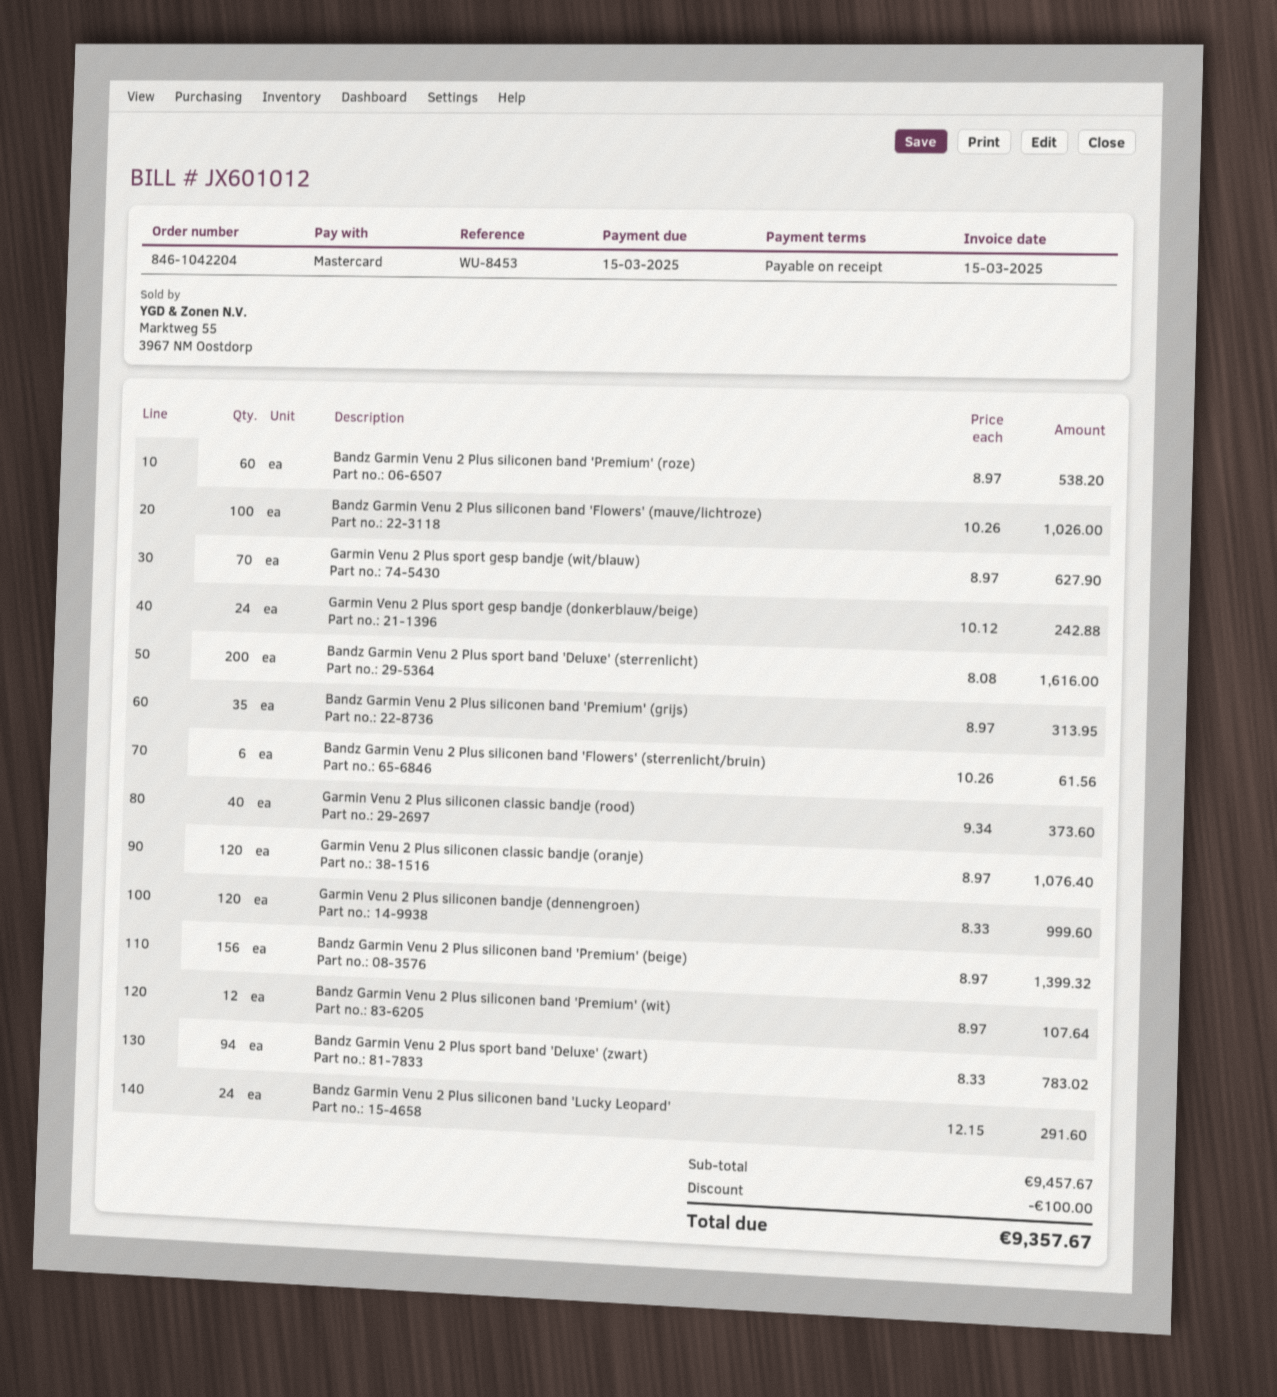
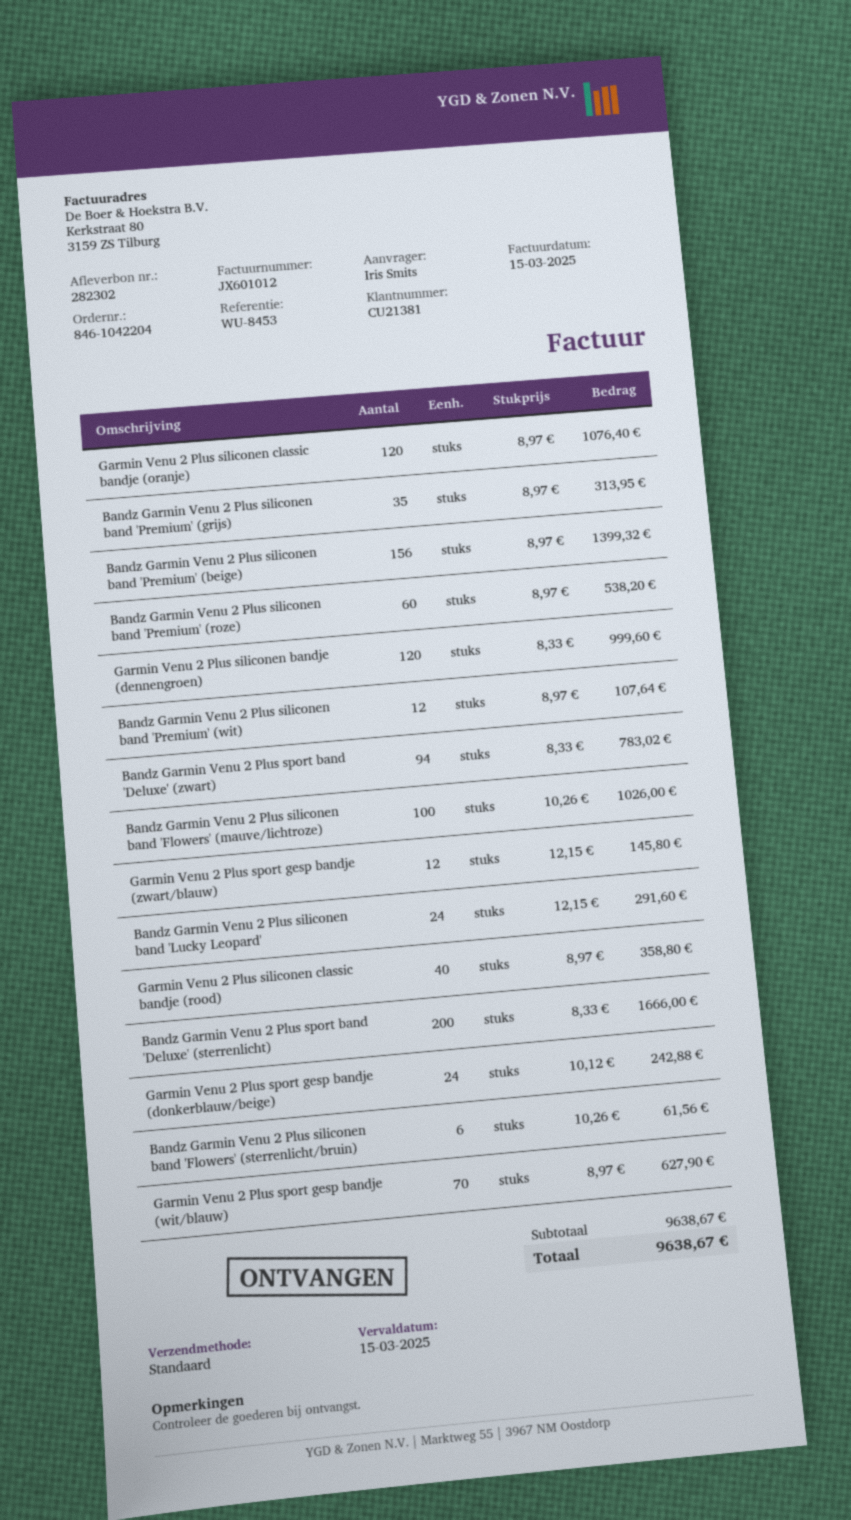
Bandz Garmin Venu 2 Plus sport band 'Deluxe' (sterrenlicht): 200 x 8.08 = 1616.00 -> 200 x 8.33 = 1666.00
Garmin Venu 2 Plus siliconen classic bandje (rood): 40 x 9.34 = 373.60 -> 40 x 8.97 = 358.80
Garmin Venu 2 Plus sport gesp bandje (zwart/blauw): none -> 12 x 12.15 = 145.80
subtotal: 9457.67 -> 9638.67
discount: 100.00 -> none
total: 9357.67 -> 9638.67

